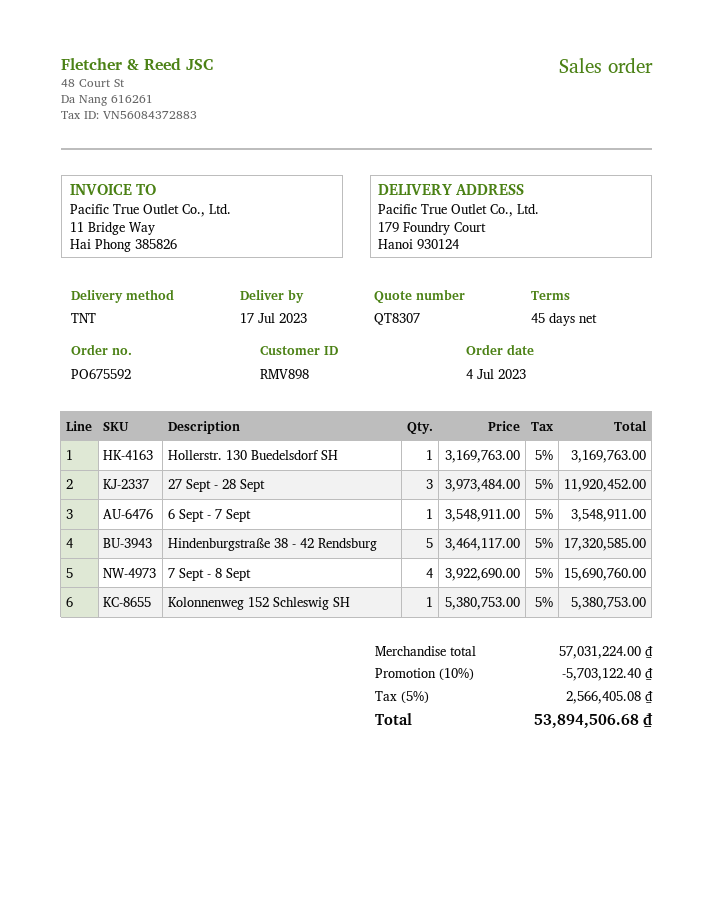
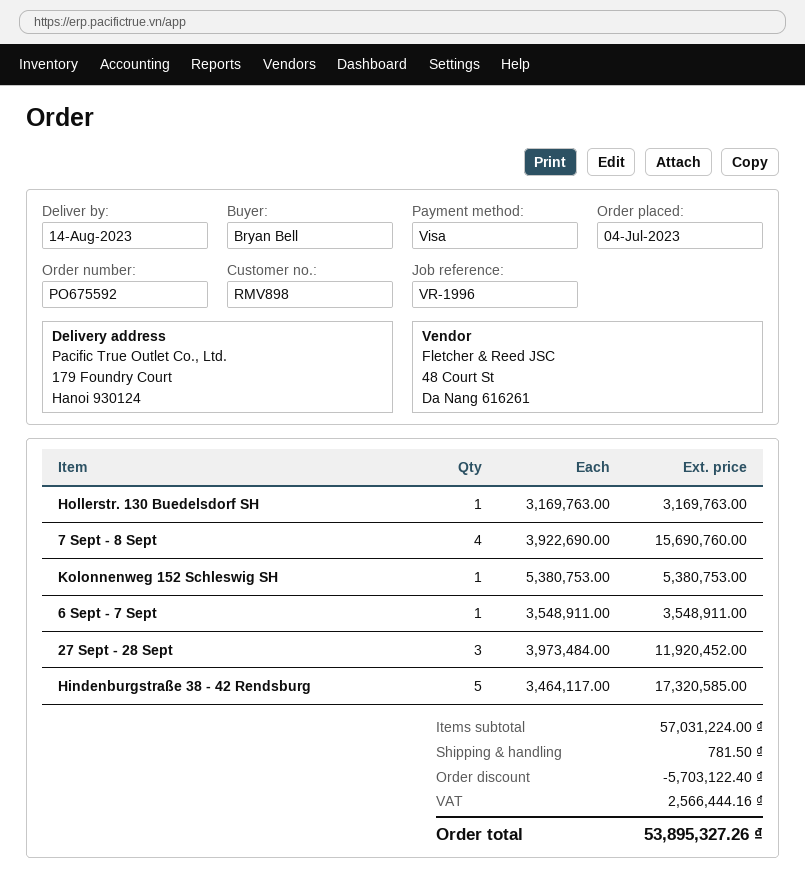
delivery date: 2023-07-17 -> 2023-08-14
shipping: none -> 781.50
tax: 2566405.08 -> 2566444.16
total: 53894506.68 -> 53895327.26

